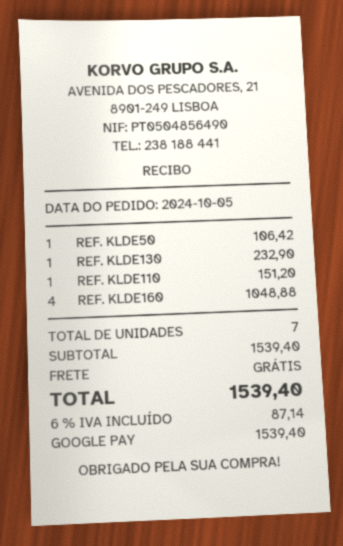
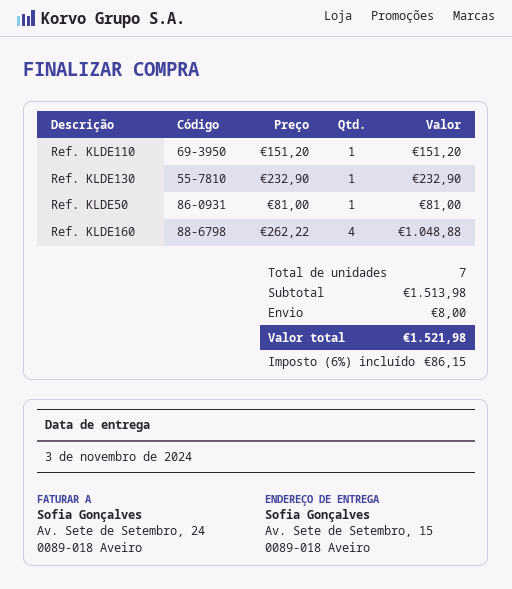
REF. KLDE50: 1 for 106.42 -> 1 for 81.00
subtotal: 1539.40 -> 1513.98
shipping: 0.00 -> 8.00
tax: 6% = 87.14 -> 6% = 86.15
total: 1539.40 -> 1521.98

